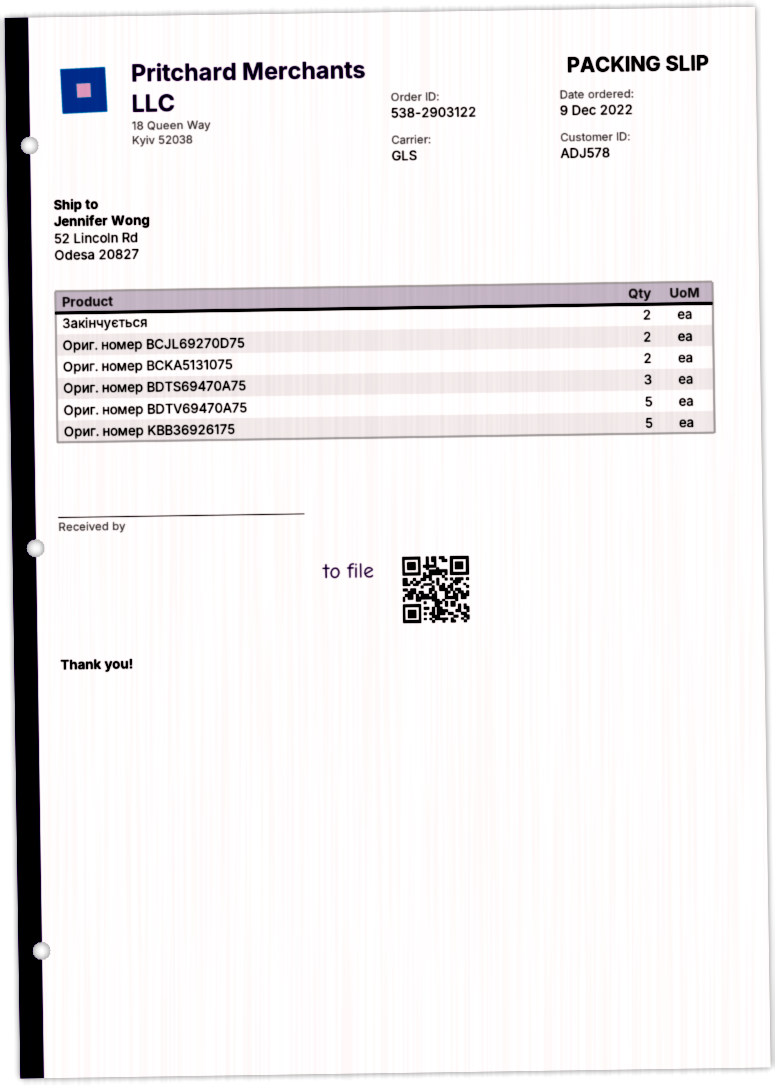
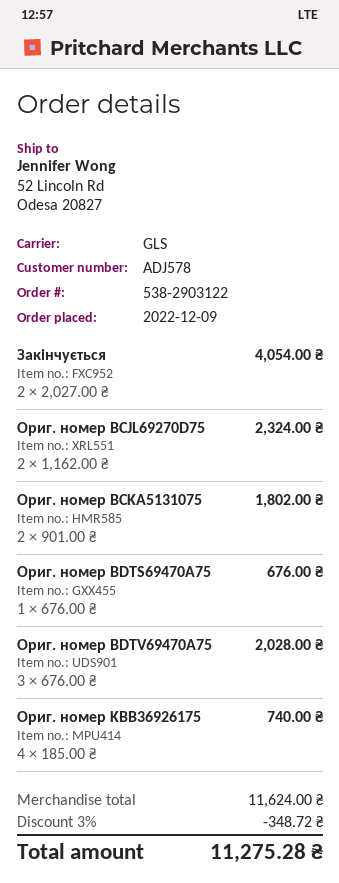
Ориг. номер BDTS69470A75: 3 -> 1
Ориг. номер BDTV69470A75: 5 -> 3
Ориг. номер KBB36926175: 5 -> 4

